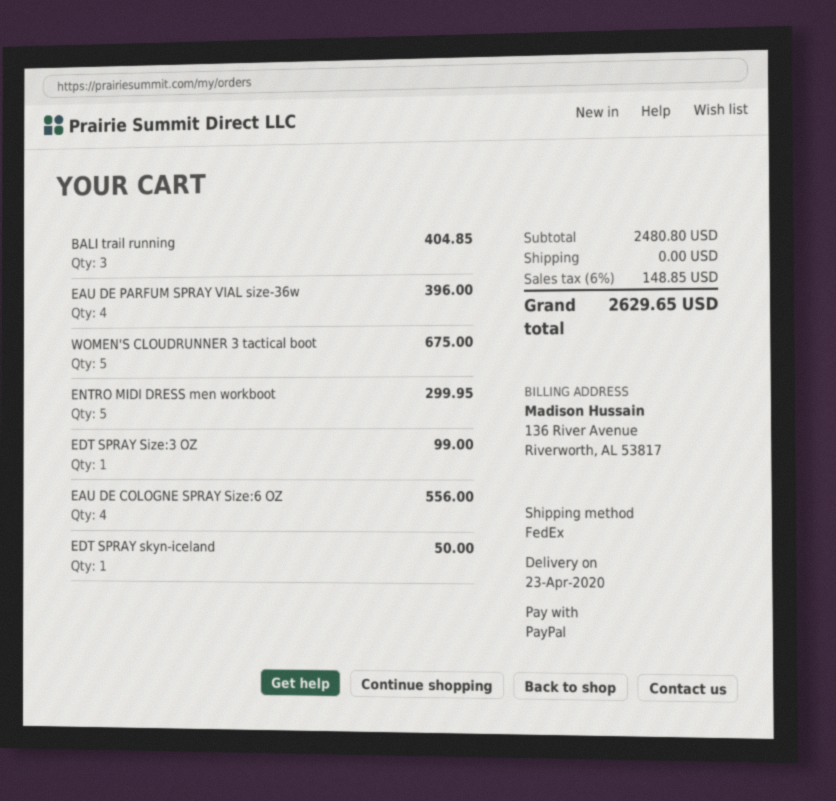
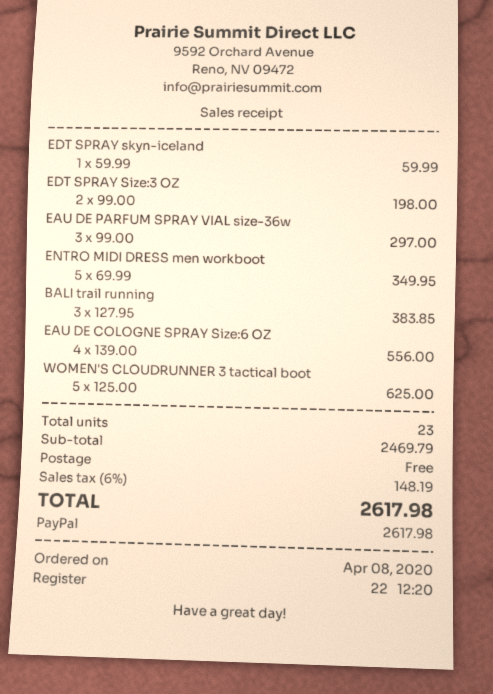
BALI trail running: 3 for 404.85 -> 3 for 383.85
EAU DE PARFUM SPRAY VIAL size-36w: 4 for 396.00 -> 3 for 297.00
WOMEN'S CLOUDRUNNER 3 tactical boot: 5 for 675.00 -> 5 for 625.00
ENTRO MIDI DRESS men workboot: 5 for 299.95 -> 5 for 349.95
EDT SPRAY Size:3 OZ: 1 for 99.00 -> 2 for 198.00
EDT SPRAY skyn-iceland: 1 for 50.00 -> 1 for 59.99
subtotal: 2480.80 -> 2469.79
tax: 6% = 148.85 -> 6% = 148.19
total: 2629.65 -> 2617.98

